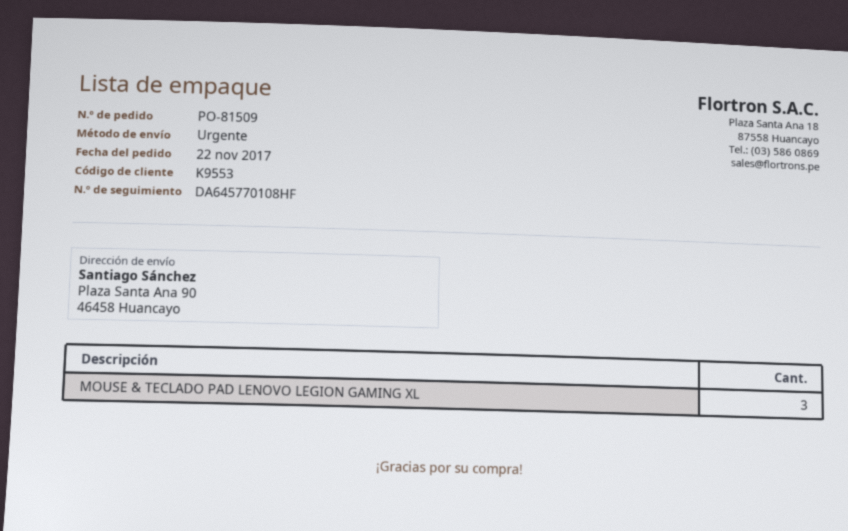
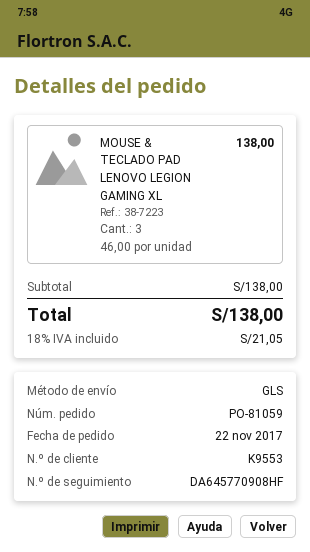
order number: PO-81509 -> PO-81059
shipping method: express -> GLS
tracking number: DA645770108HF -> DA645770908HF

